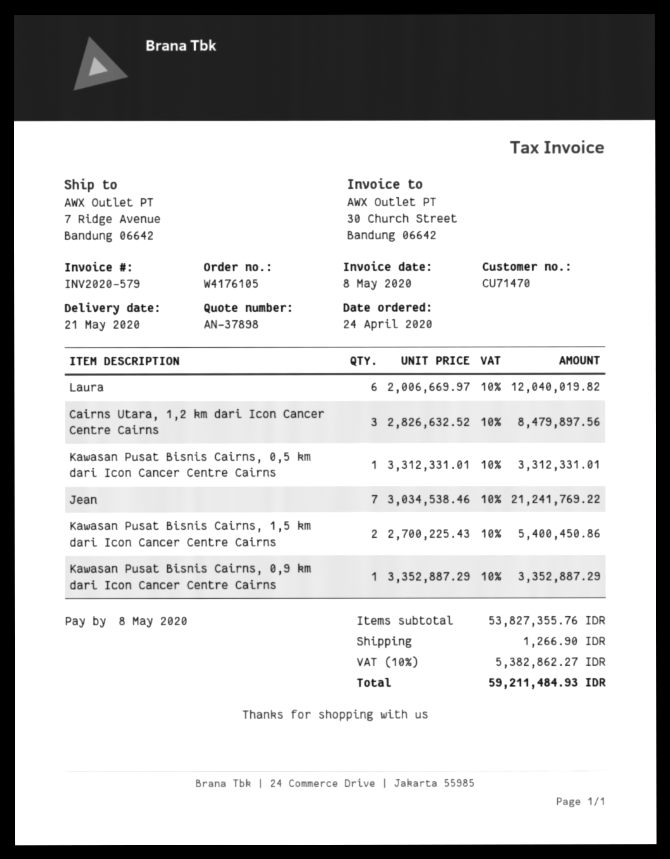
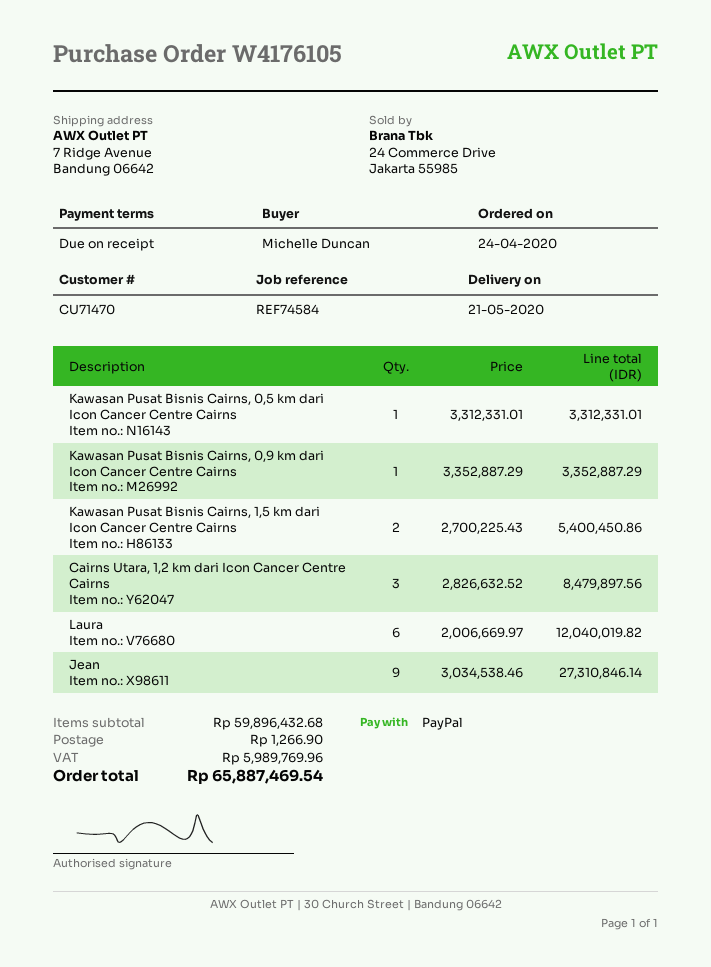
Jean: 7 x 3034538.46 = 21241769.22 -> 9 x 3034538.46 = 27310846.14
subtotal: 53827355.76 -> 59896432.68
tax: 5382862.27 -> 5989769.96
total: 59211484.93 -> 65887469.54

